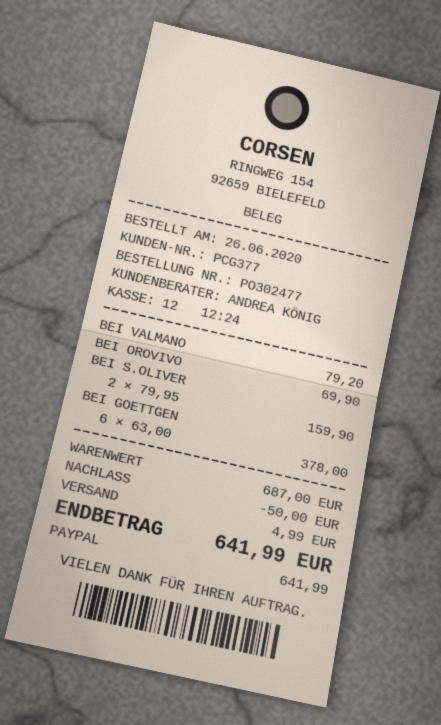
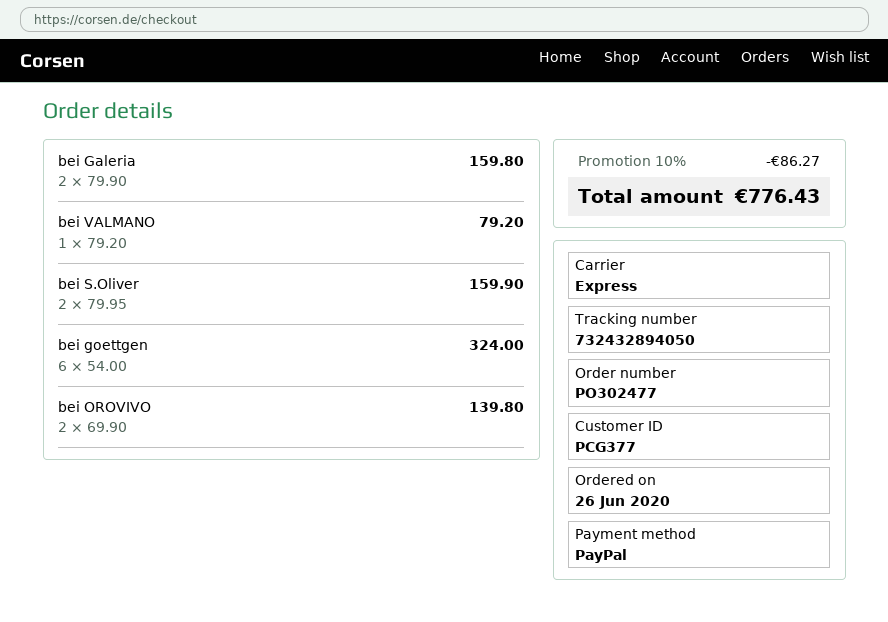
BEI OROVIVO: 1 x 69.90 = 69.90 -> 2 x 69.90 = 139.80
BEI GOETTGEN: 6 x 63.00 = 378.00 -> 6 x 54.00 = 324.00
bei Galeria: none -> 2 x 79.90 = 159.80
discount: 50.00 -> 86.27
shipping: 4.99 -> none
total: 641.99 -> 776.43

